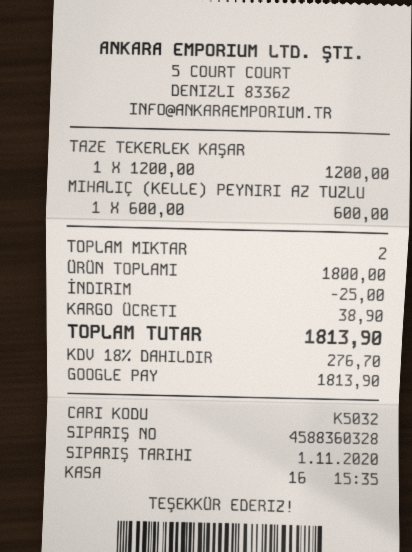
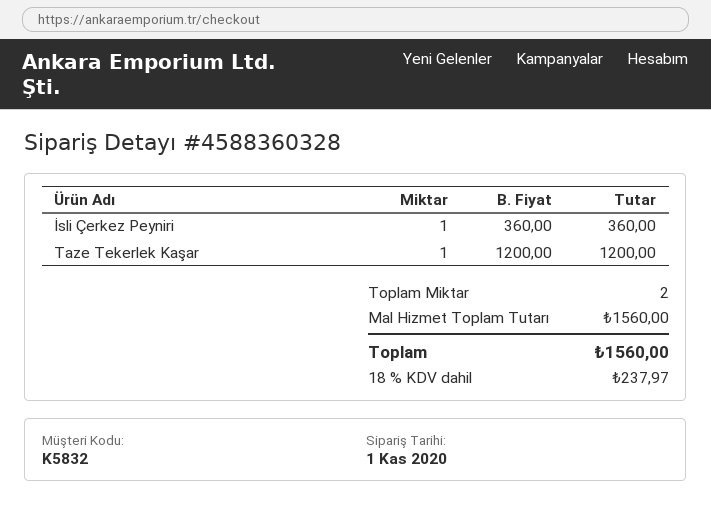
customer number: K5032 -> K5832
MIHALIÇ (KELLE) PEYNIRI AZ TUZLU: 1 x 600.00 = 600.00 -> none
İsli Çerkez Peyniri: none -> 1 x 360.00 = 360.00
subtotal: 1800.00 -> 1560.00
discount: 25.00 -> none
shipping: 38.90 -> none
tax: 18% = 276.70 -> 18% = 237.97
total: 1813.90 -> 1560.00

